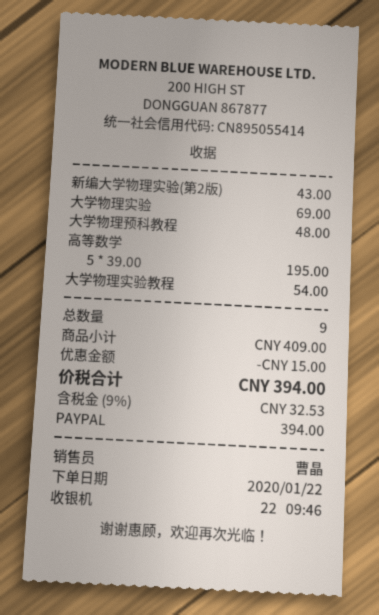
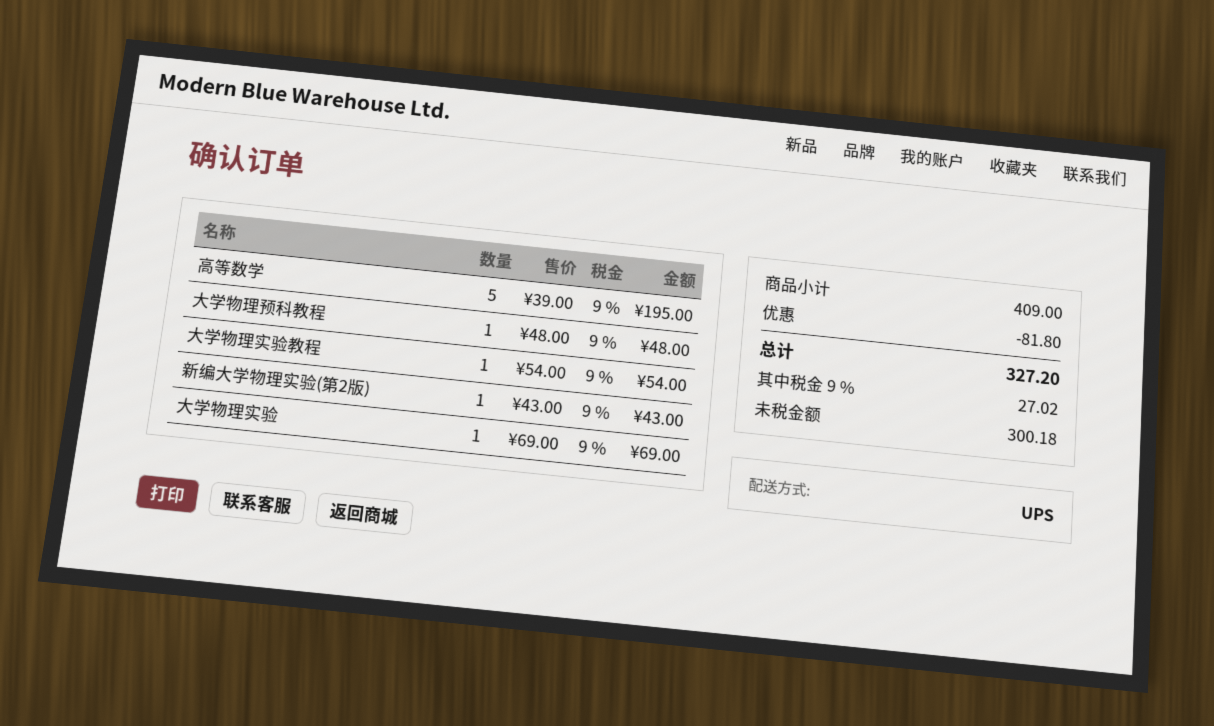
discount: 15.00 -> 81.80
tax: 9% = 32.53 -> 9% = 27.02
total: 394.00 -> 327.20

